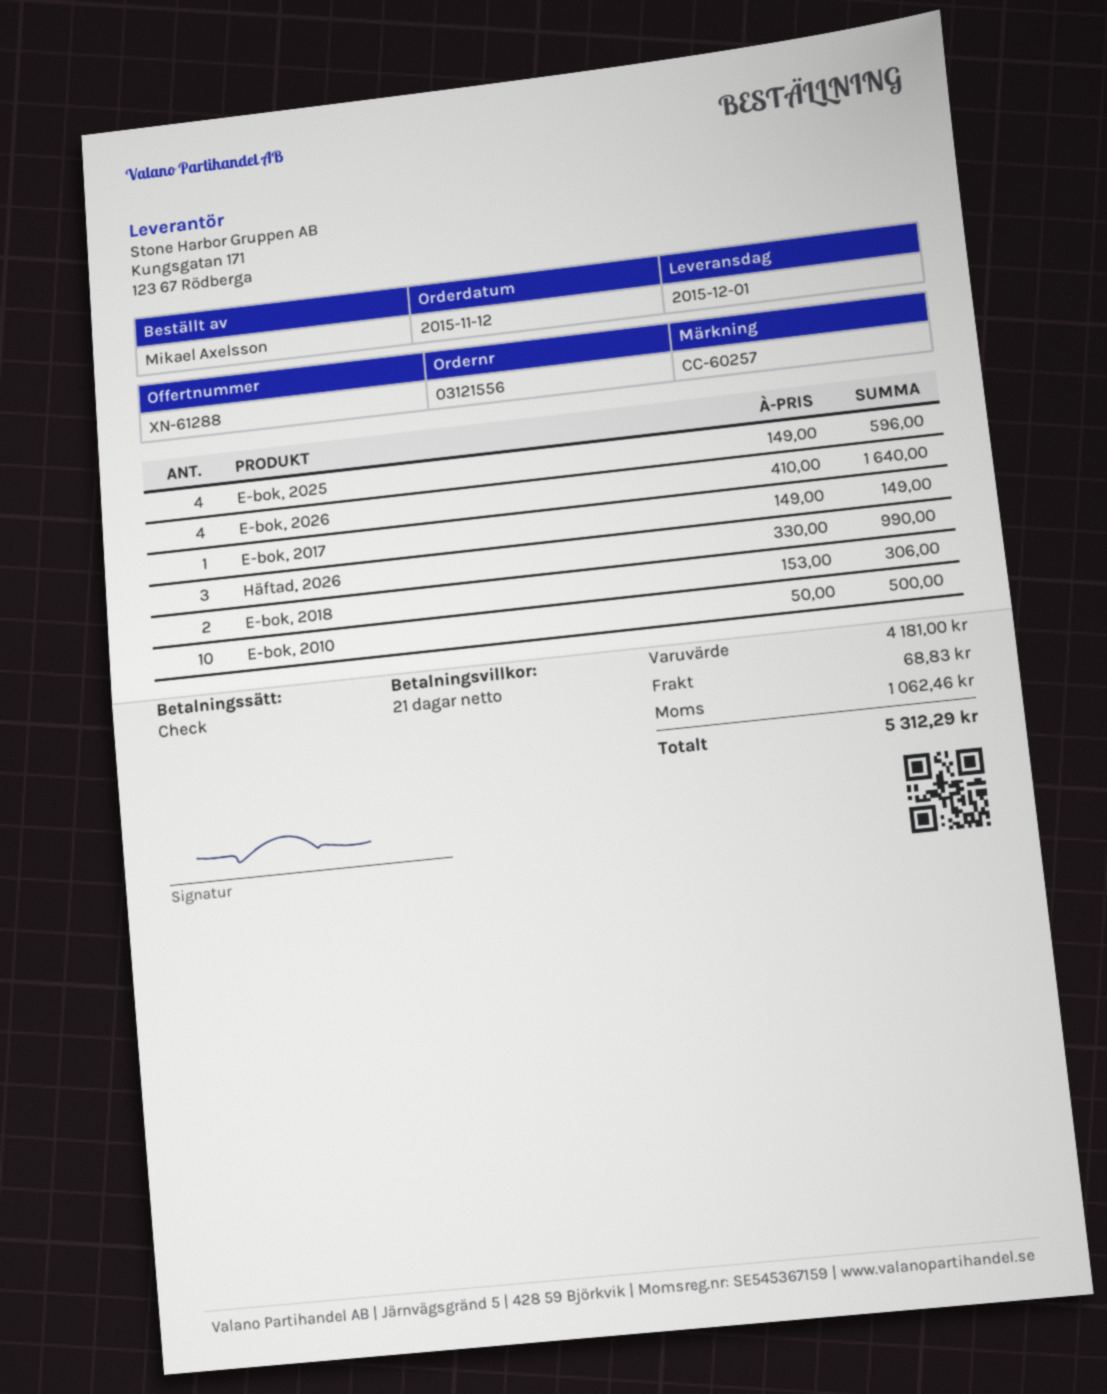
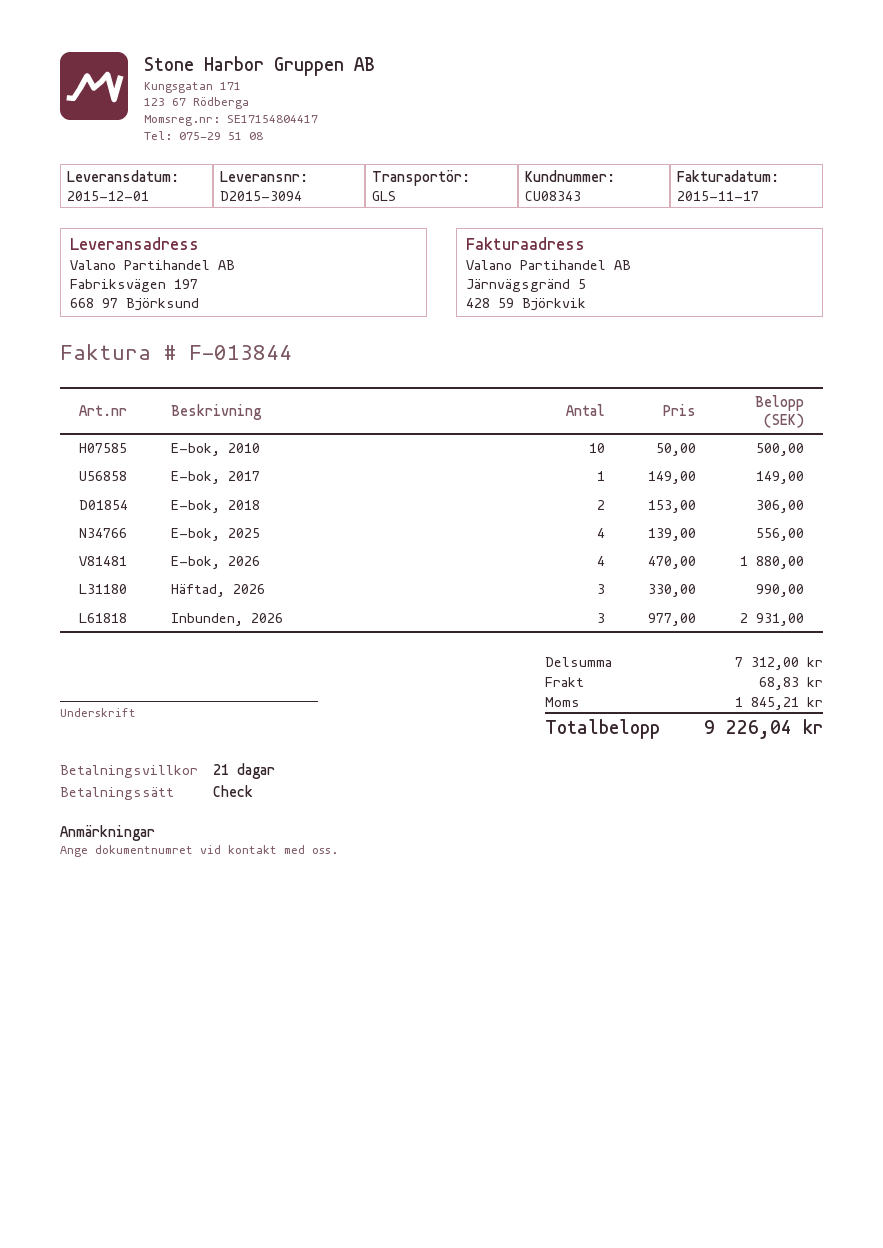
E-bok, 2025: 4 x 149.00 = 596.00 -> 4 x 139.00 = 556.00
E-bok, 2026: 4 x 410.00 = 1640.00 -> 4 x 470.00 = 1880.00
Inbunden, 2026: none -> 3 x 977.00 = 2931.00
subtotal: 4181.00 -> 7312.00
tax: 1062.46 -> 1845.21
total: 5312.29 -> 9226.04

